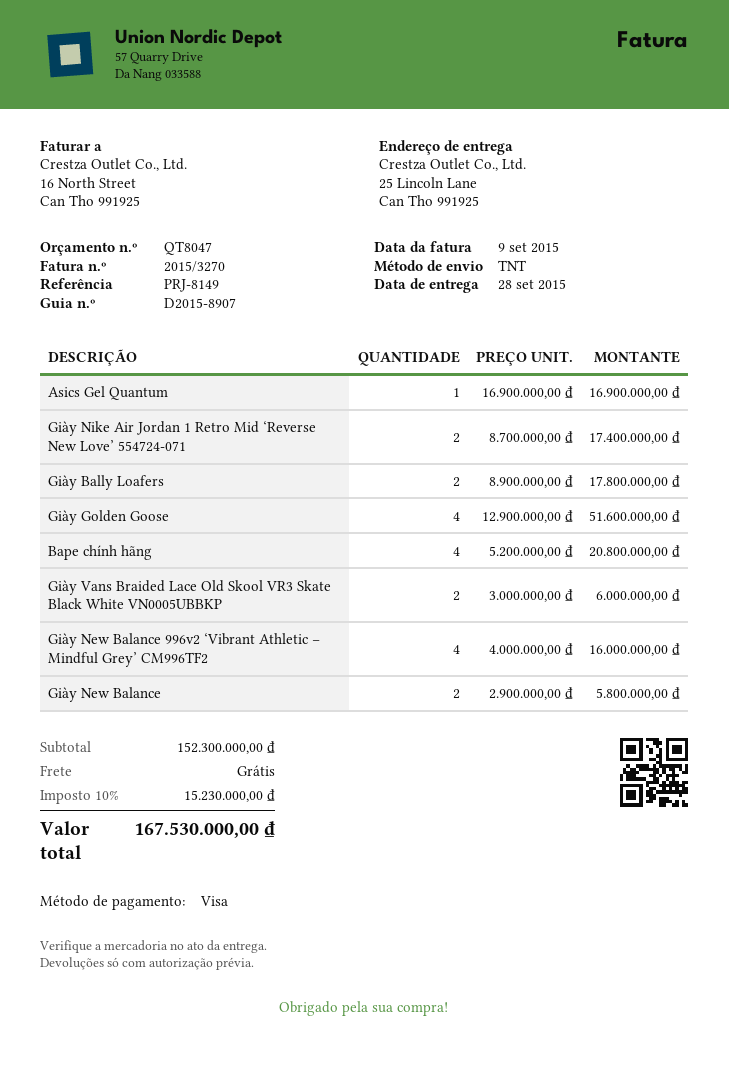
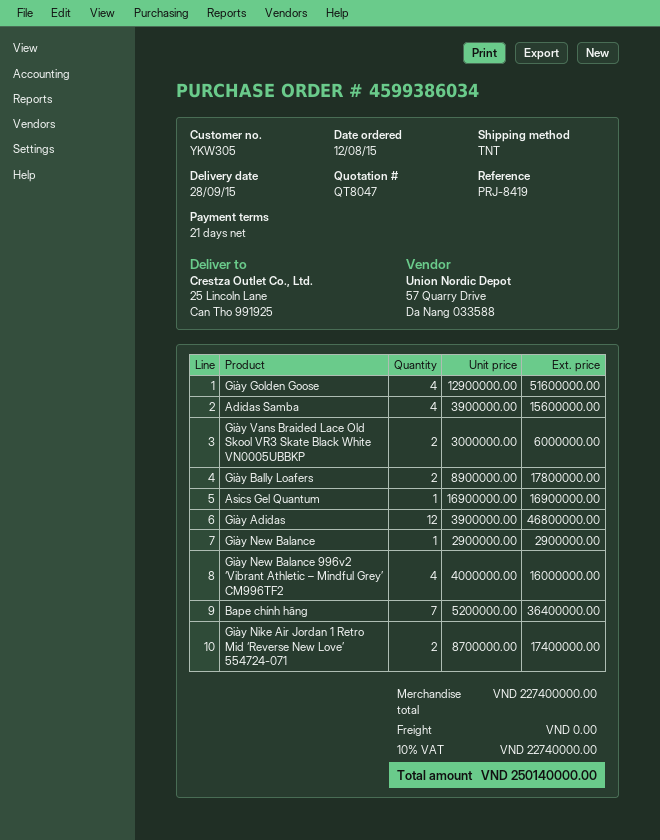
reference: PRJ-8149 -> PRJ-8419
Bape chính hãng: 4 x 5200000.00 = 20800000.00 -> 7 x 5200000.00 = 36400000.00
Giày New Balance: 2 x 2900000.00 = 5800000.00 -> 1 x 2900000.00 = 2900000.00
Adidas Samba: none -> 4 x 3900000.00 = 15600000.00
Giày Adidas: none -> 12 x 3900000.00 = 46800000.00
subtotal: 152300000.00 -> 227400000.00
tax: 10% = 15230000.00 -> 10% = 22740000.00
total: 167530000.00 -> 250140000.00

